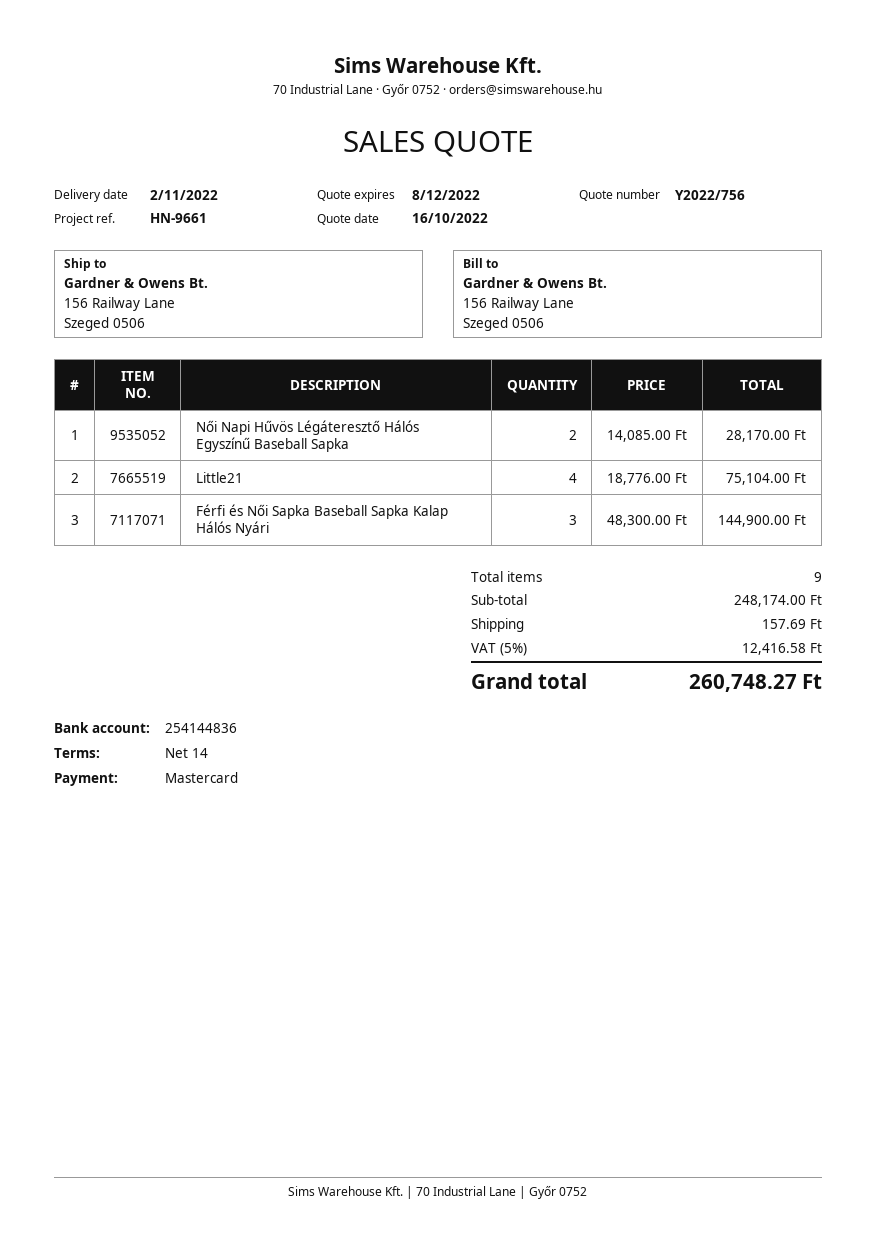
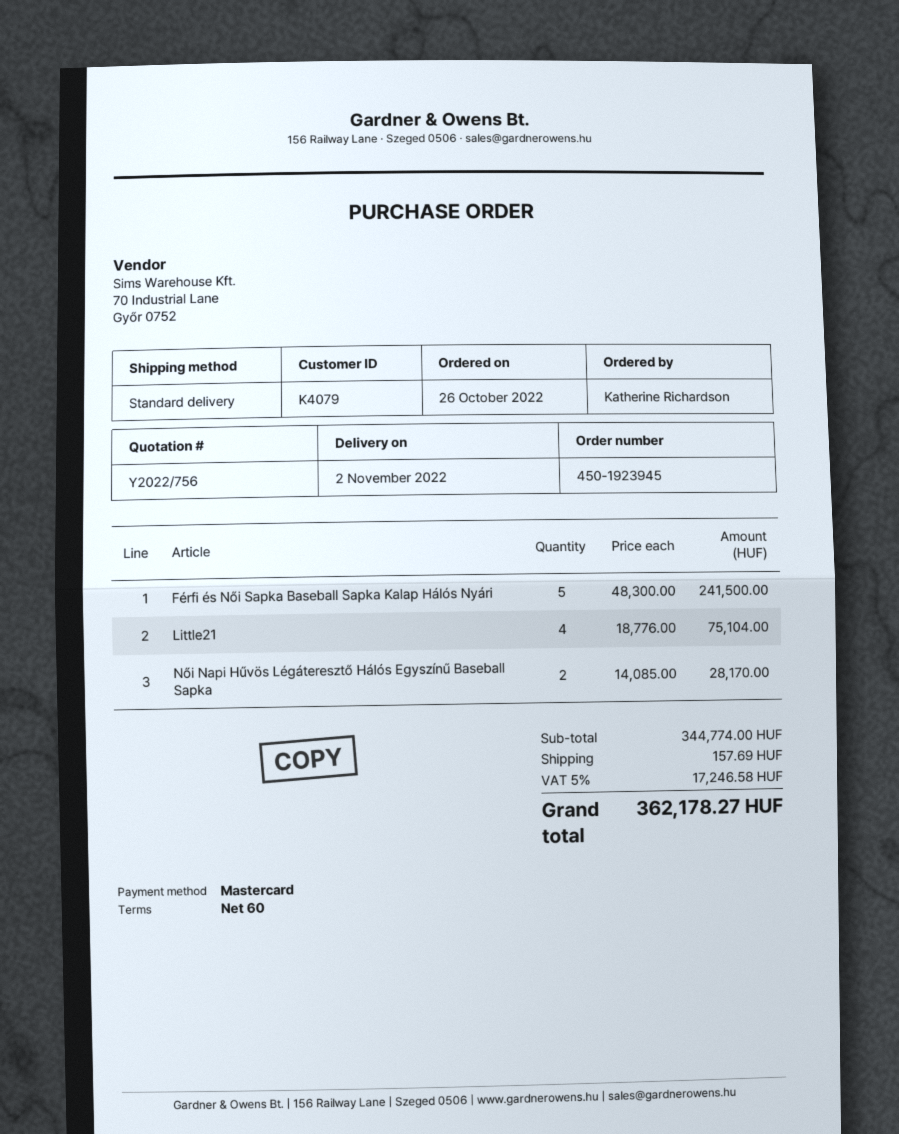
payment terms: 14 days -> 60 days
Férfi és Női Sapka Baseball Sapka Kalap Hálós Nyári: 3 x 48300.00 = 144900.00 -> 5 x 48300.00 = 241500.00
subtotal: 248174.00 -> 344774.00
tax: 5% = 12416.58 -> 5% = 17246.58
total: 260748.27 -> 362178.27

